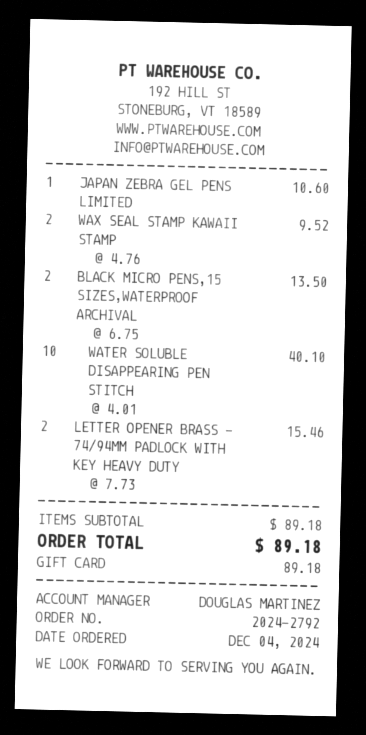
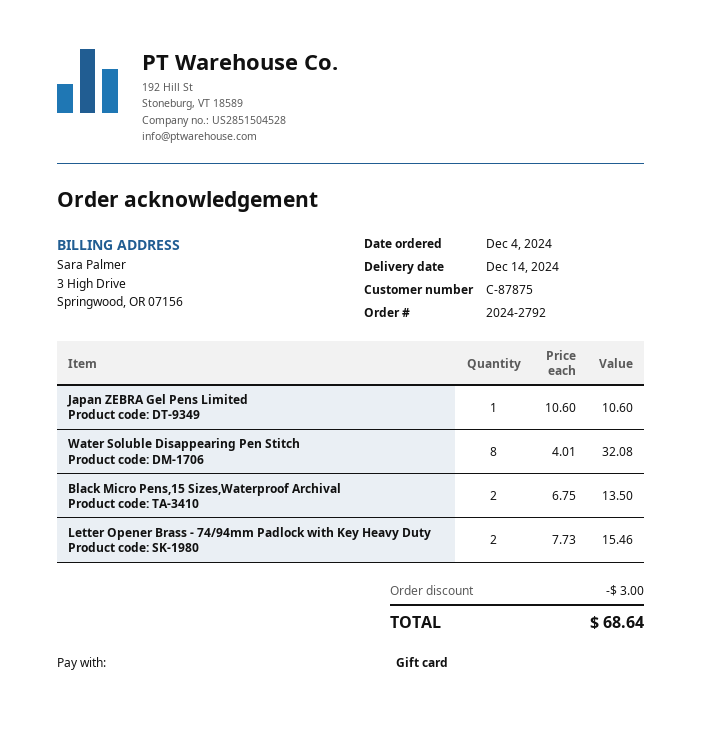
WAX SEAL STAMP KAWAII STAMP: 2 x 4.76 = 9.52 -> none
WATER SOLUBLE DISAPPEARING PEN STITCH: 10 x 4.01 = 40.10 -> 8 x 4.01 = 32.08
discount: none -> 3.00
total: 89.18 -> 68.64

